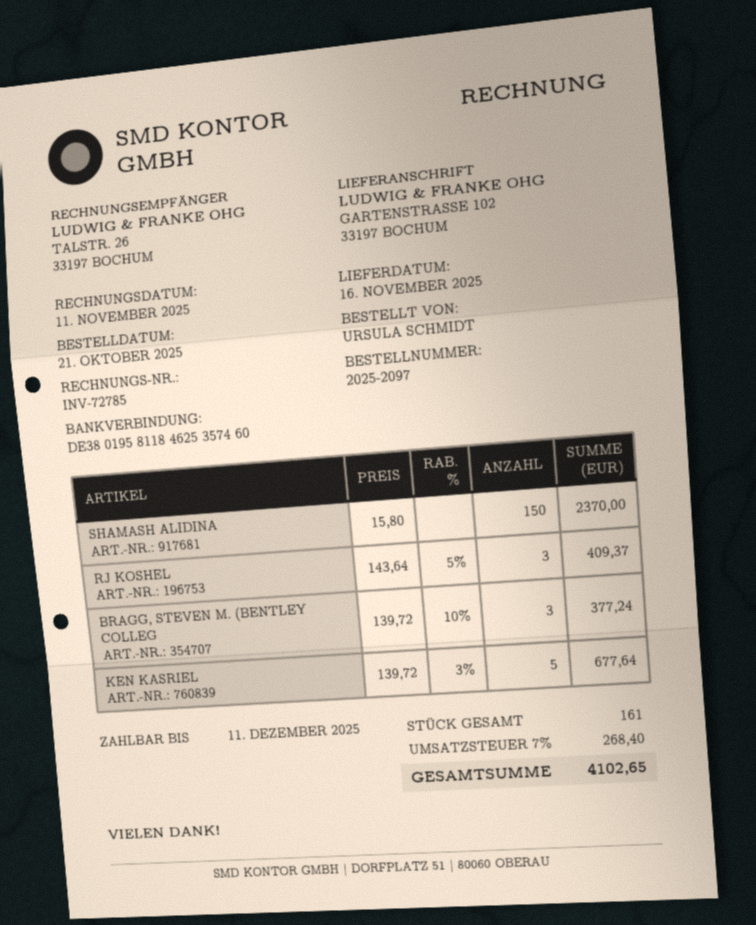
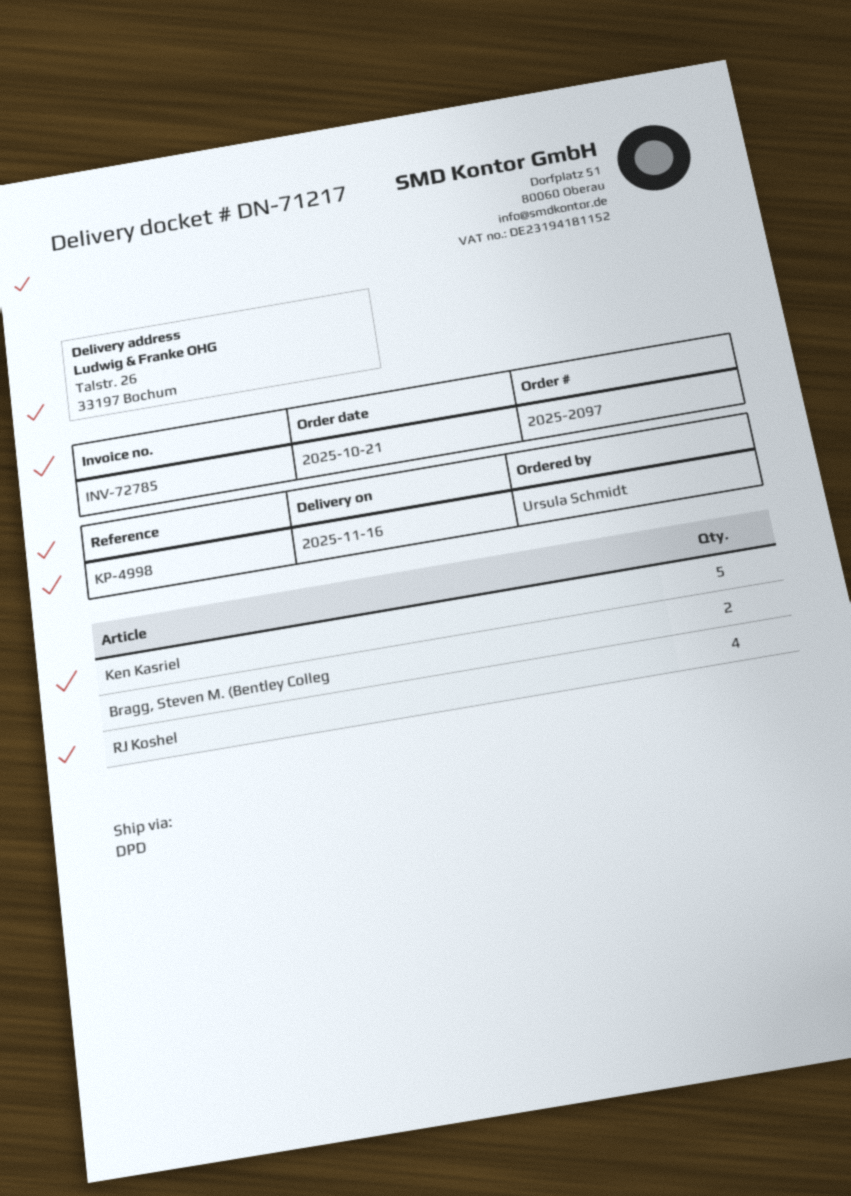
ship to: GARTENSTRASSE 102, 33197 BOCHUM -> Talstr. 26, 33197 Bochum
SHAMASH ALIDINA: 150 -> none
RJ KOSHEL: 3 -> 4
BRAGG, STEVEN M. (BENTLEY COLLEG: 3 -> 2

